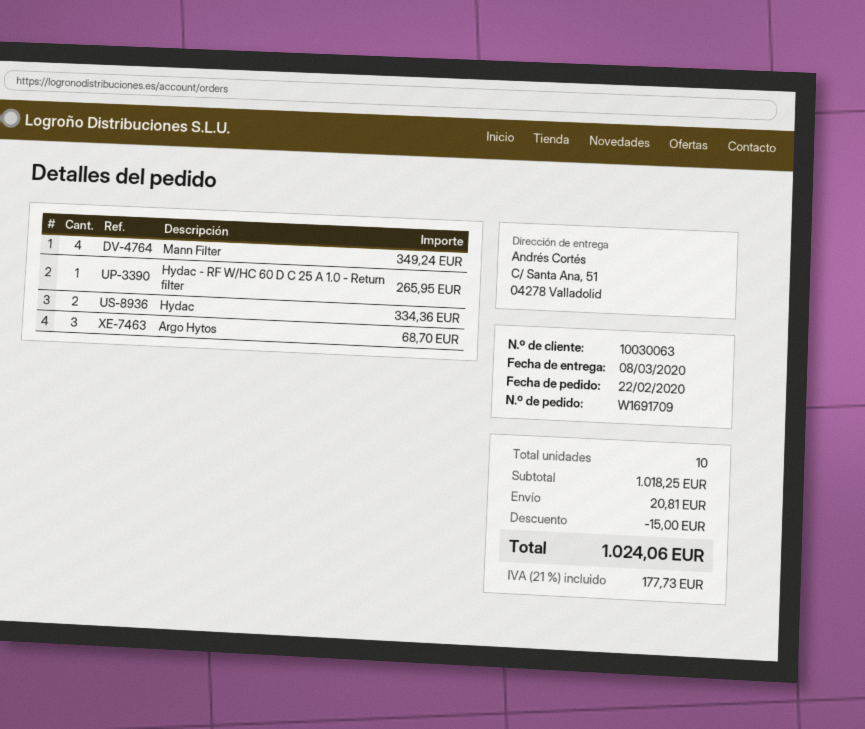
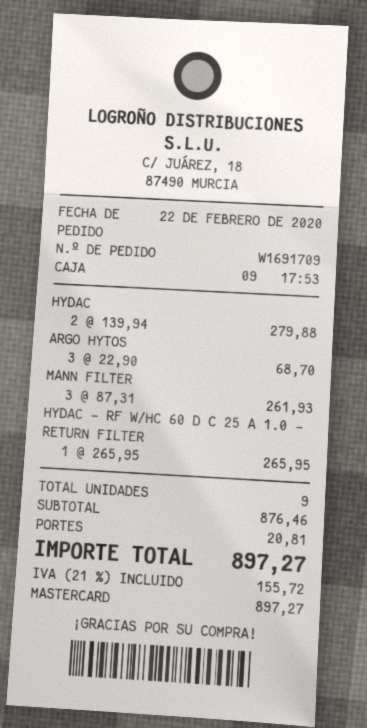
Mann Filter: 4 for 349.24 -> 3 for 261.93
Hydac: 2 for 334.36 -> 2 for 279.88
total quantity: 10 -> 9
subtotal: 1018.25 -> 876.46
discount: 15.00 -> none
tax: 21% = 177.73 -> 21% = 155.72
total: 1024.06 -> 897.27

